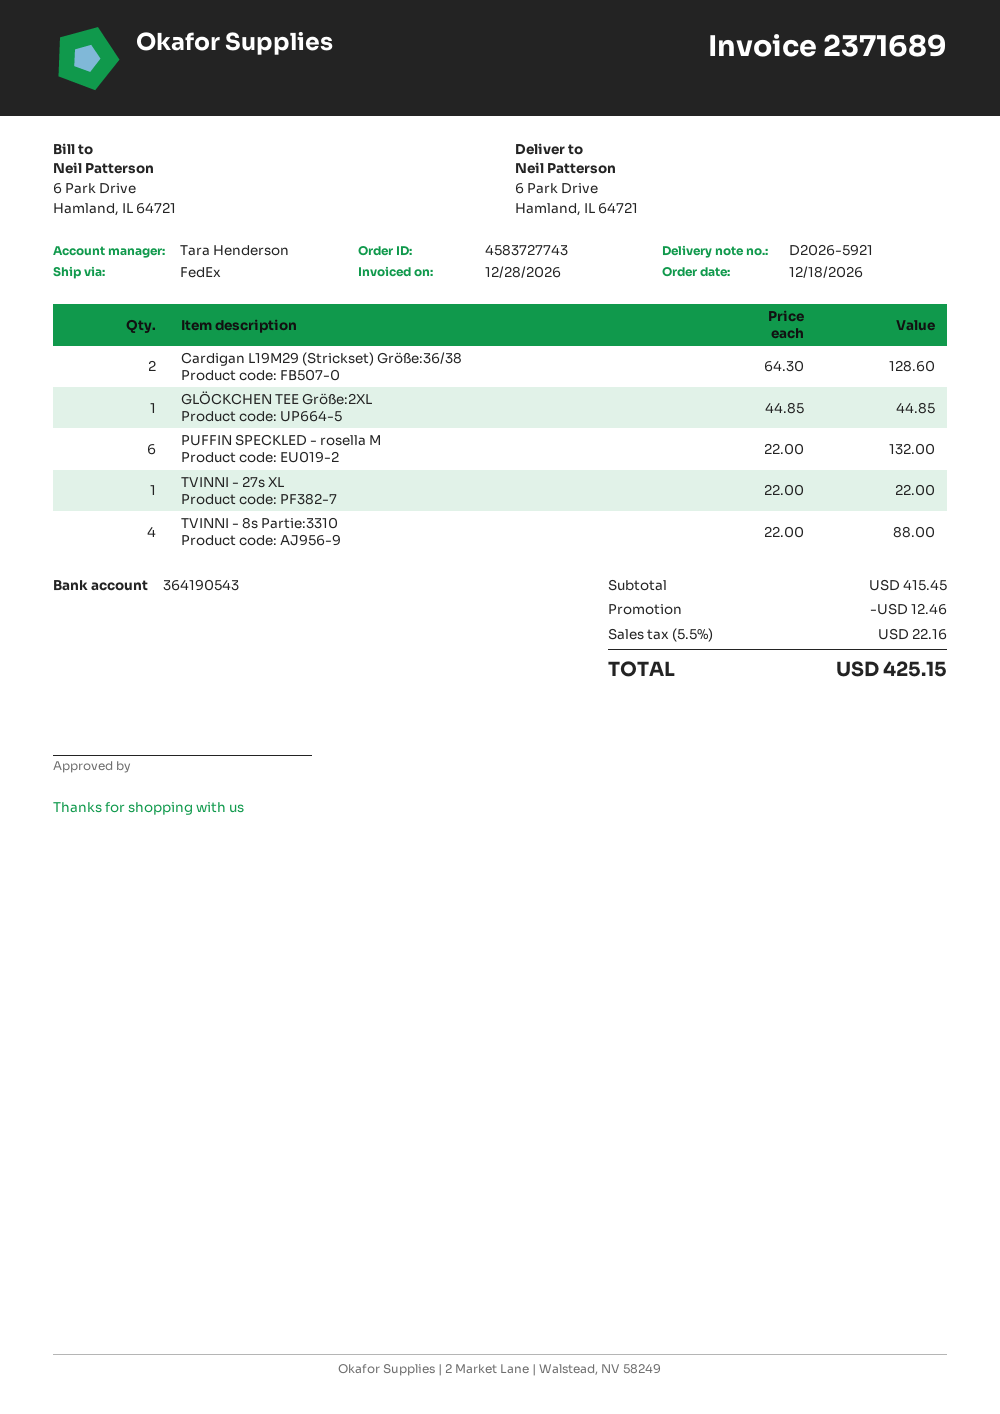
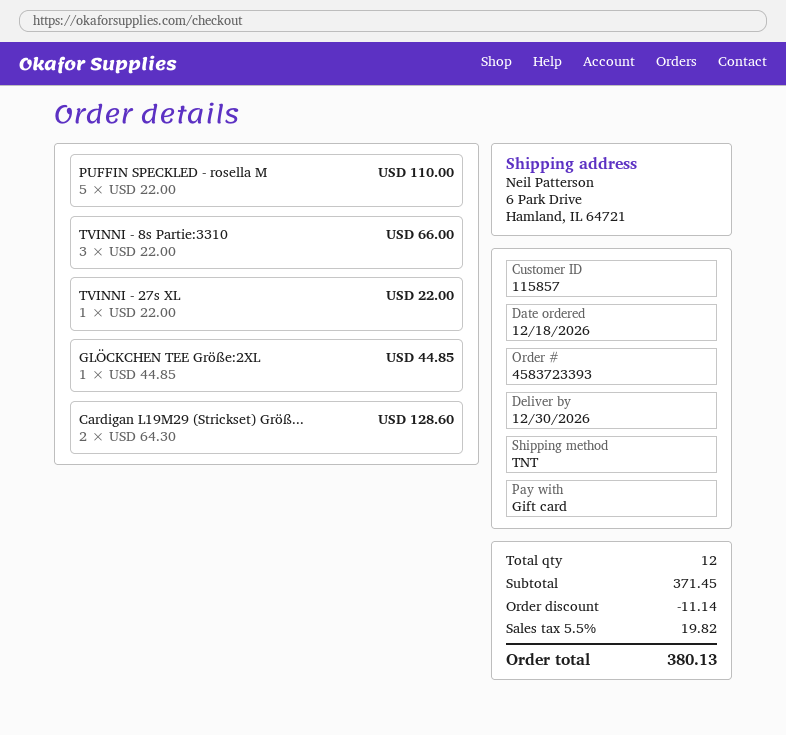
order number: 4583727743 -> 4583723393
shipping method: FedEx -> TNT
PUFFIN SPECKLED - rosella M: 6 x 22.00 = 132.00 -> 5 x 22.00 = 110.00
TVINNI - 8s Partie:3310: 4 x 22.00 = 88.00 -> 3 x 22.00 = 66.00
subtotal: 415.45 -> 371.45
discount: 12.46 -> 11.14
tax: 5.5% = 22.16 -> 5.5% = 19.82
total: 425.15 -> 380.13

